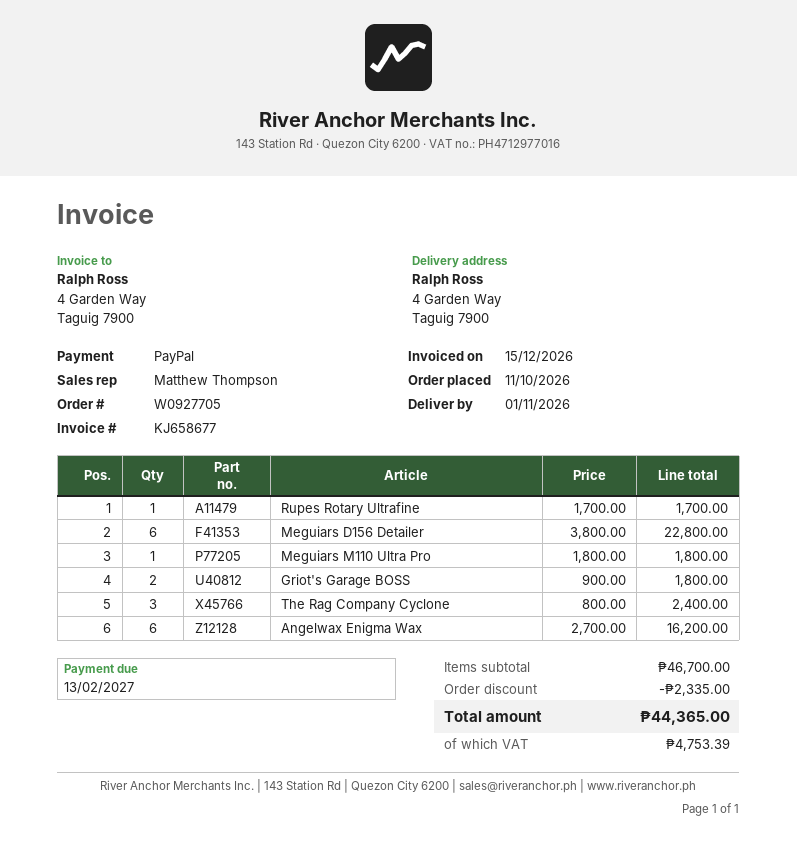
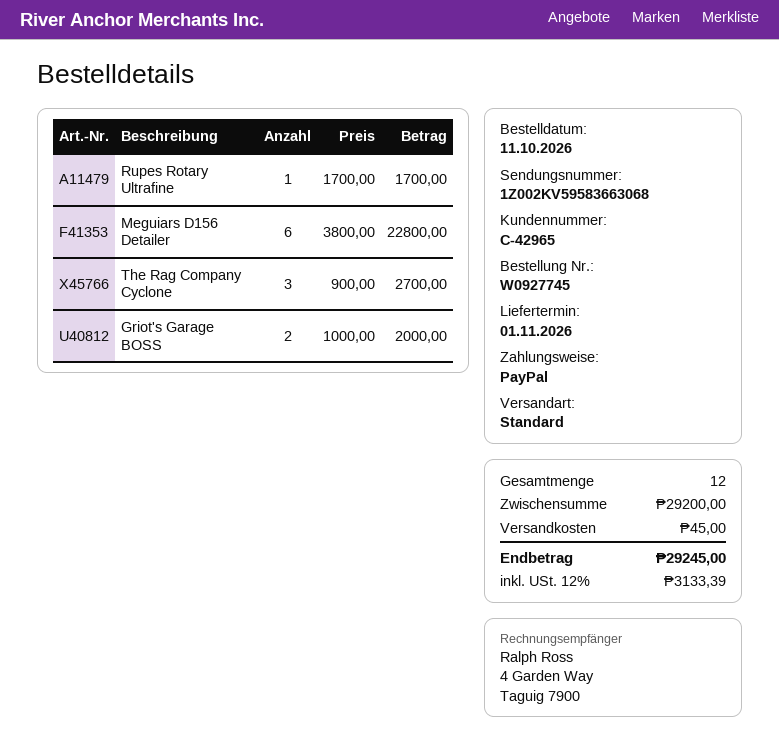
order number: W0927705 -> W0927745
Meguiars M110 Ultra Pro: 1 x 1800.00 = 1800.00 -> none
Griot's Garage BOSS: 2 x 900.00 = 1800.00 -> 2 x 1000.00 = 2000.00
The Rag Company Cyclone: 3 x 800.00 = 2400.00 -> 3 x 900.00 = 2700.00
Angelwax Enigma Wax: 6 x 2700.00 = 16200.00 -> none
subtotal: 46700.00 -> 29200.00
discount: 2335.00 -> none
shipping: none -> 45.00
tax: 4753.39 -> 3133.39
total: 44365.00 -> 29245.00

